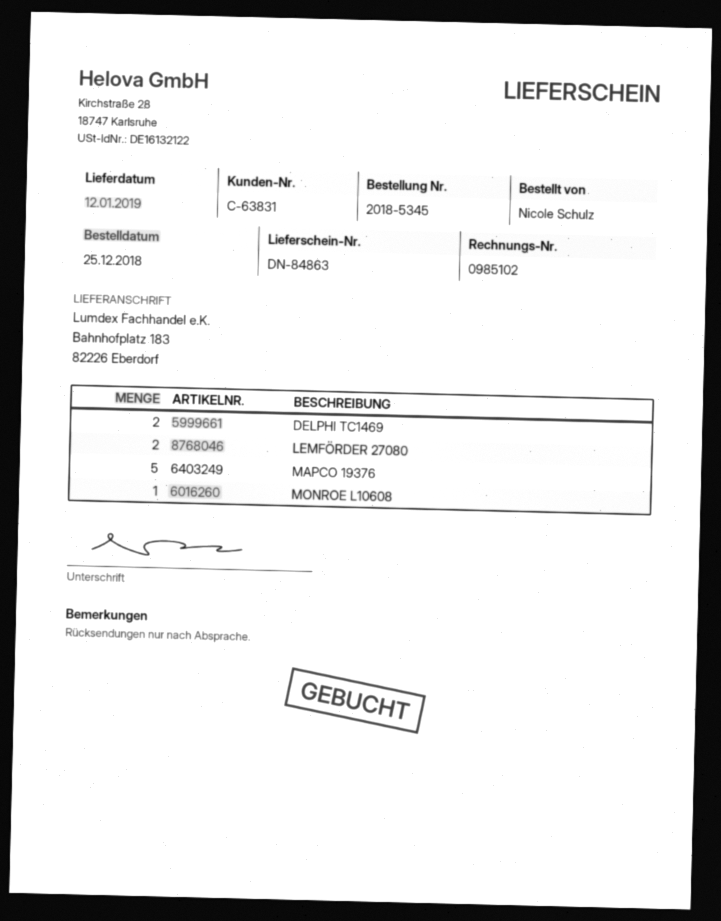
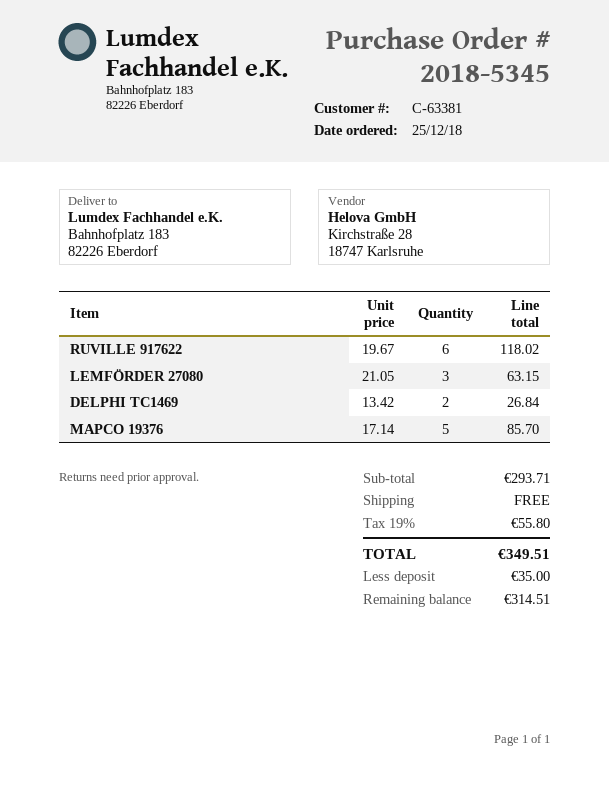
customer number: C-63831 -> C-63381
LEMFÖRDER 27080: 2 -> 3
MONROE L10608: 1 -> none
RUVILLE 917622: none -> 6

